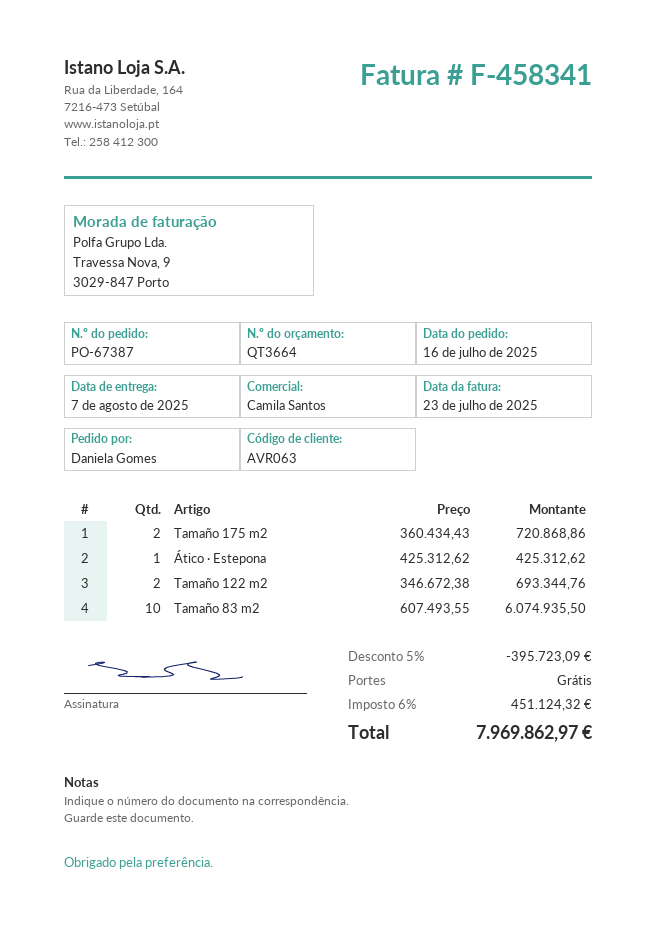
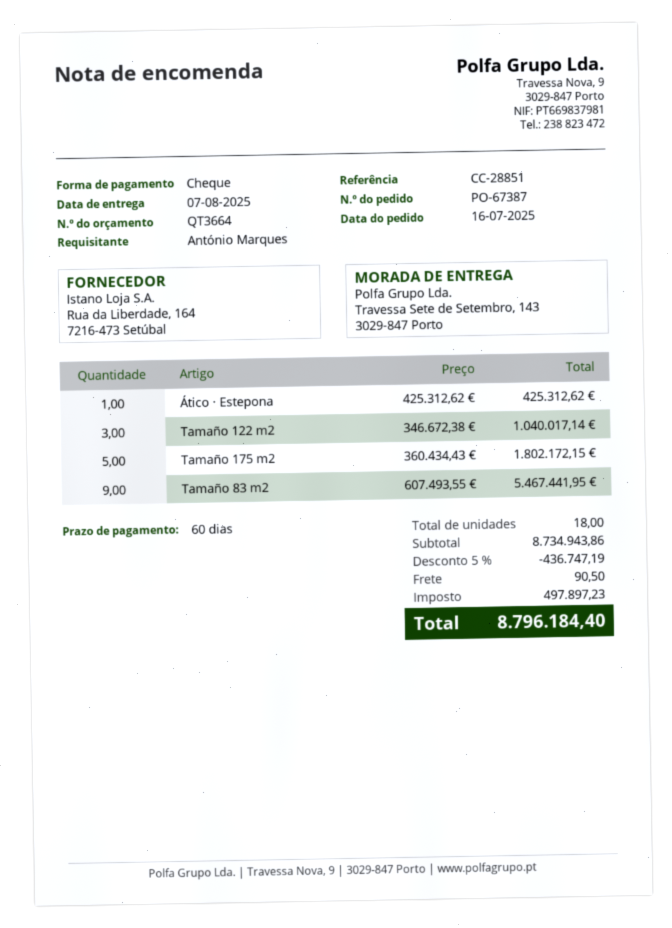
ordered by: Daniela Gomes -> António Marques
Tamaño 175 m2: 2 x 360434.43 = 720868.86 -> 5 x 360434.43 = 1802172.15
Tamaño 122 m2: 2 x 346672.38 = 693344.76 -> 3 x 346672.38 = 1040017.14
Tamaño 83 m2: 10 x 607493.55 = 6074935.50 -> 9 x 607493.55 = 5467441.95
discount: 5% = 395723.09 -> 5% = 436747.19
shipping: 0.00 -> 90.50
tax: 451124.32 -> 497897.23
total: 7969862.97 -> 8796184.40

